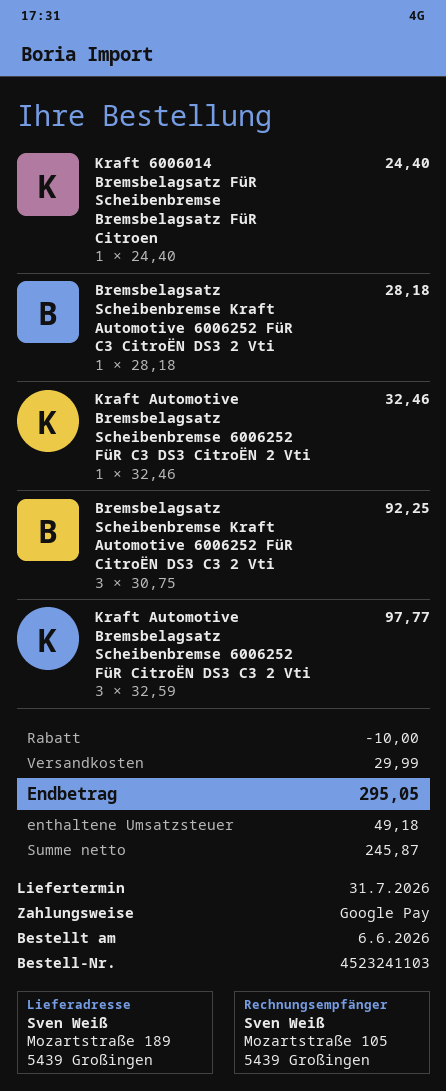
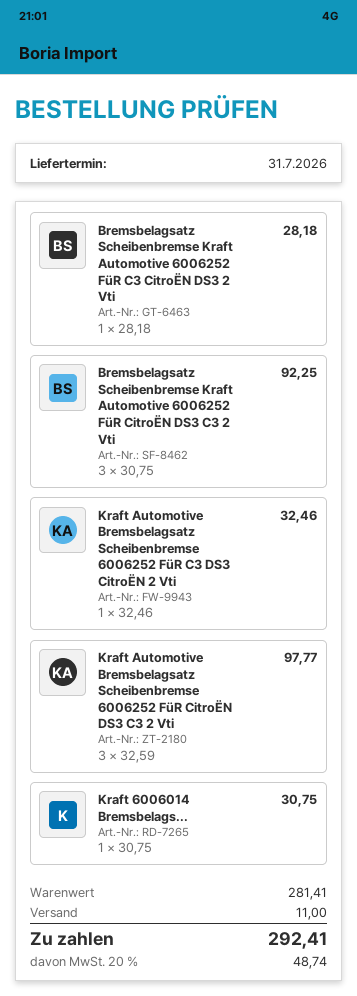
Kraft 6006014 Bremsbelagsatz FüR Scheibenbremse Bremsbelagsatz FüR Citroen: 1 x 24.40 = 24.40 -> 1 x 30.75 = 30.75
discount: 10.00 -> none
shipping: 29.99 -> 11.00
tax: 49.18 -> 48.74
total: 295.05 -> 292.41

